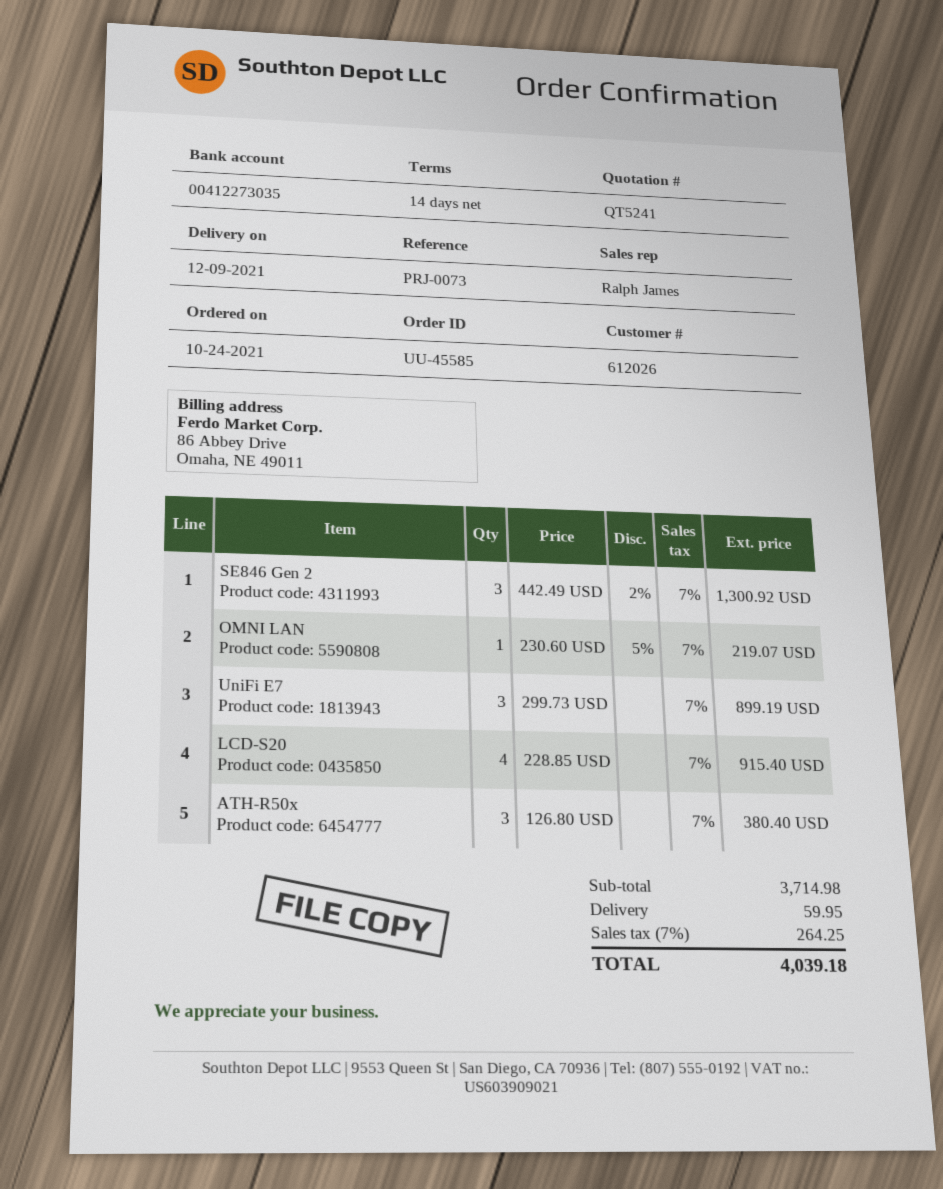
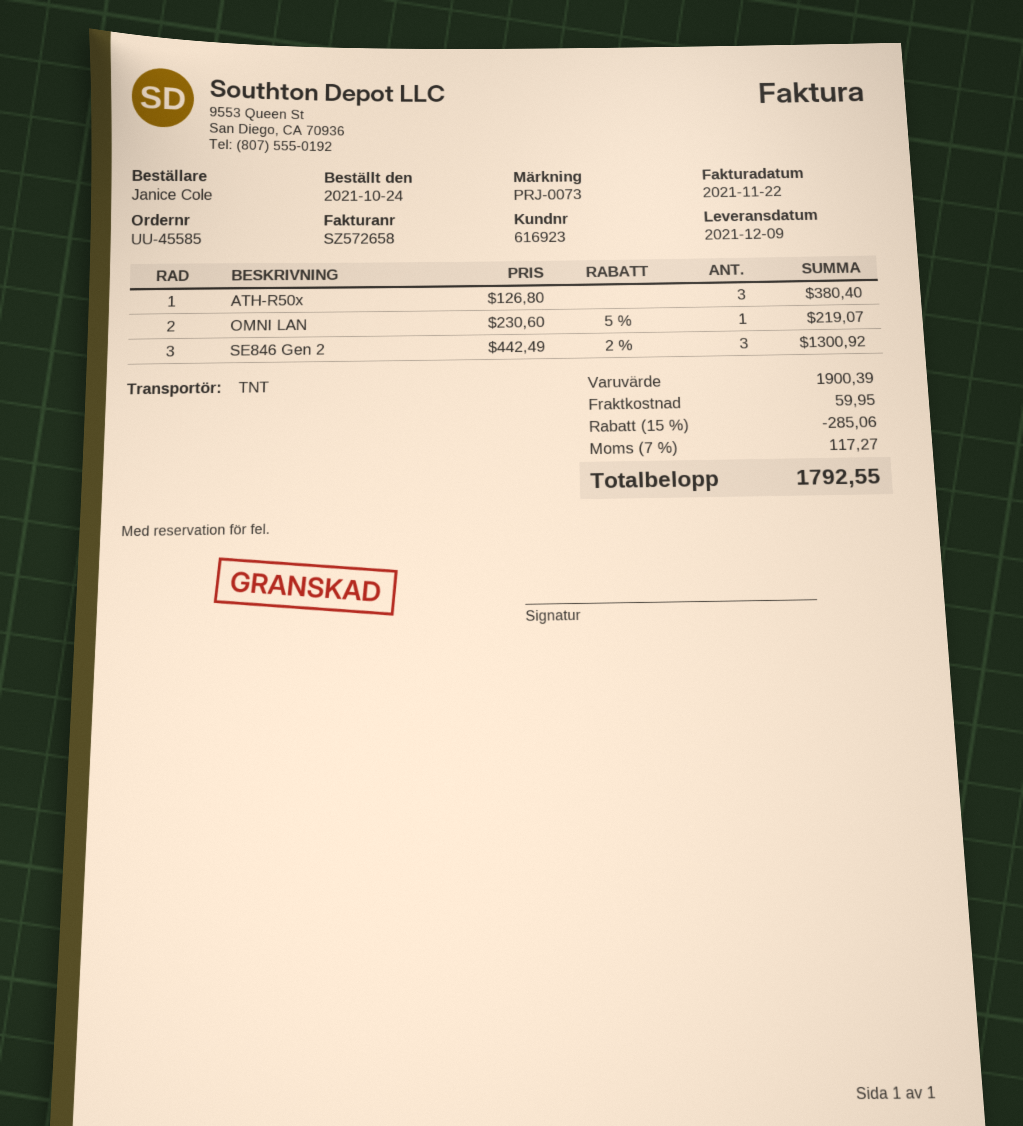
customer number: 612026 -> 616923
UniFi E7: 3 x 299.73 = 899.19 -> none
LCD-S20: 4 x 228.85 = 915.40 -> none
subtotal: 3714.98 -> 1900.39
discount: none -> 15% = 285.06
tax: 7% = 264.25 -> 7% = 117.27
total: 4039.18 -> 1792.55

